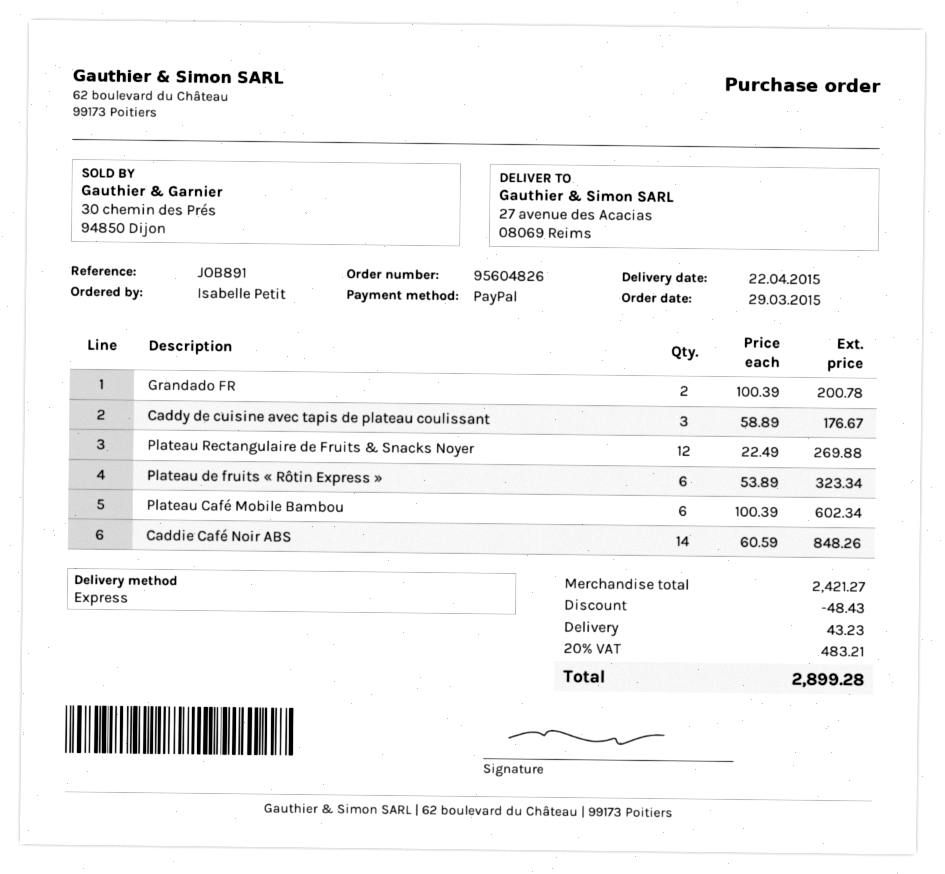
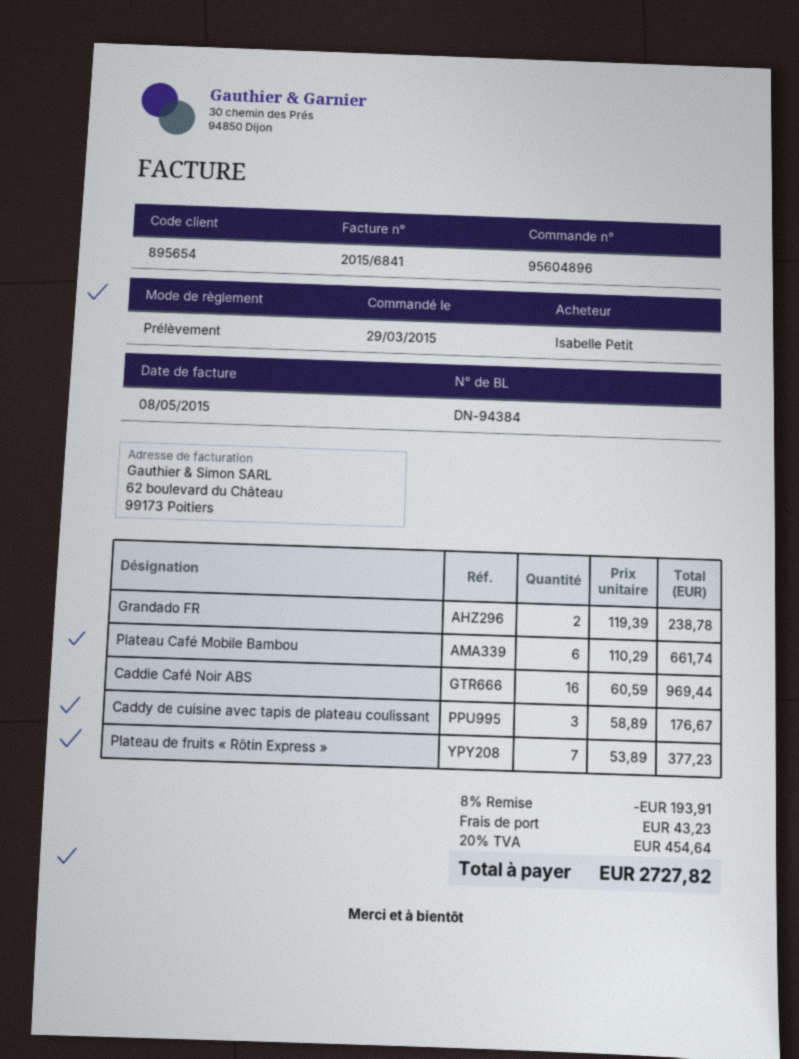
order number: 95604826 -> 95604896
payment method: PayPal -> direct debit
Grandado FR: 2 x 100.39 = 200.78 -> 2 x 119.39 = 238.78
Plateau Rectangulaire de Fruits & Snacks Noyer: 12 x 22.49 = 269.88 -> none
Plateau de fruits « Rôtin Express »: 6 x 53.89 = 323.34 -> 7 x 53.89 = 377.23
Plateau Café Mobile Bambou: 6 x 100.39 = 602.34 -> 6 x 110.29 = 661.74
Caddie Café Noir ABS: 14 x 60.59 = 848.26 -> 16 x 60.59 = 969.44
discount: 48.43 -> 193.91
tax: 20% = 483.21 -> 20% = 454.64
total: 2899.28 -> 2727.82

